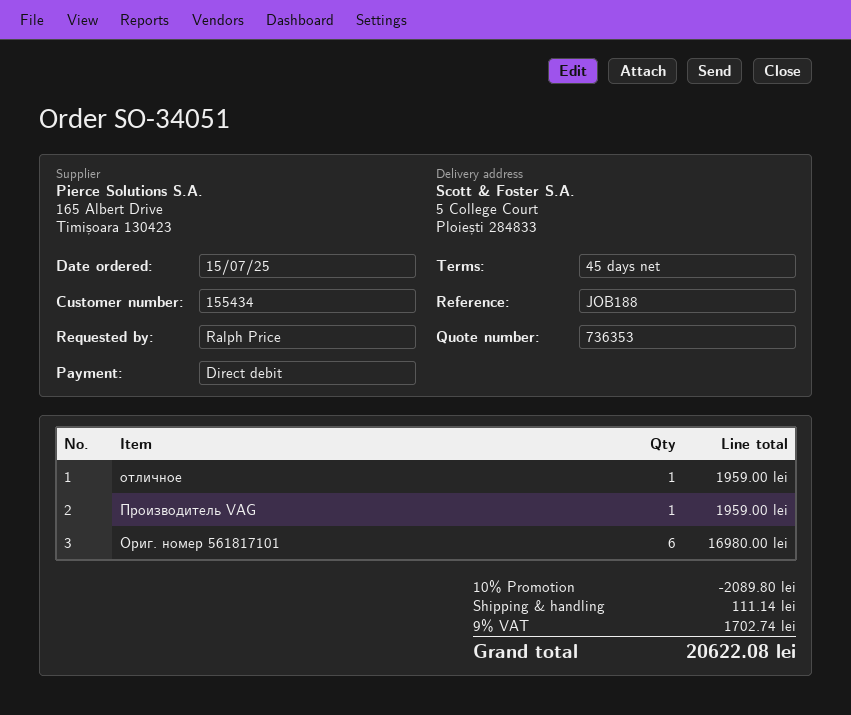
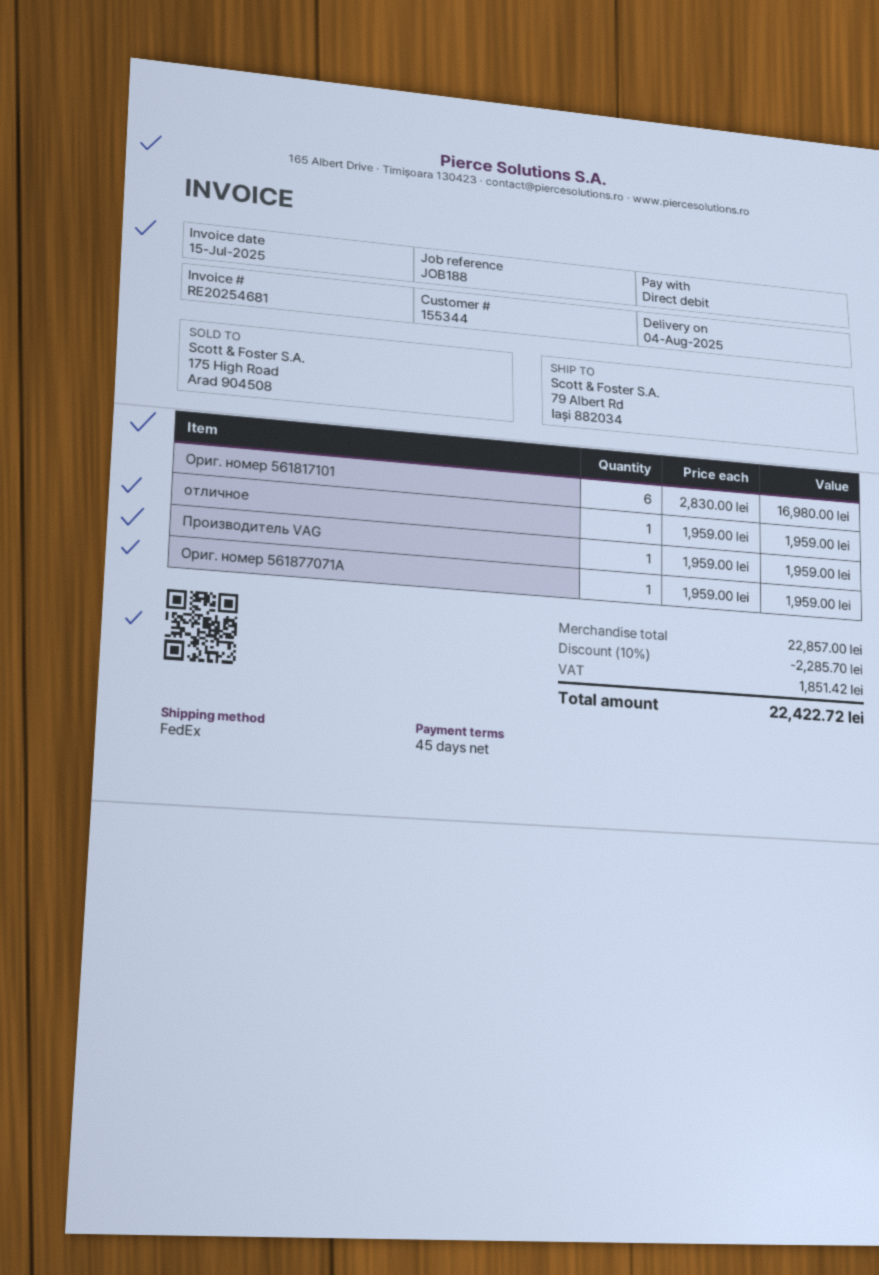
customer number: 155434 -> 155344
ship to: 5 College Court, Ploiești 284833 -> 79 Albert Rd, Iași 882034
Ориг. номер 561877071A: none -> 1 for 1959.00
discount: 10% = 2089.80 -> 10% = 2285.70
shipping: 111.14 -> none
tax: 1702.74 -> 1851.42
total: 20622.08 -> 22422.72

